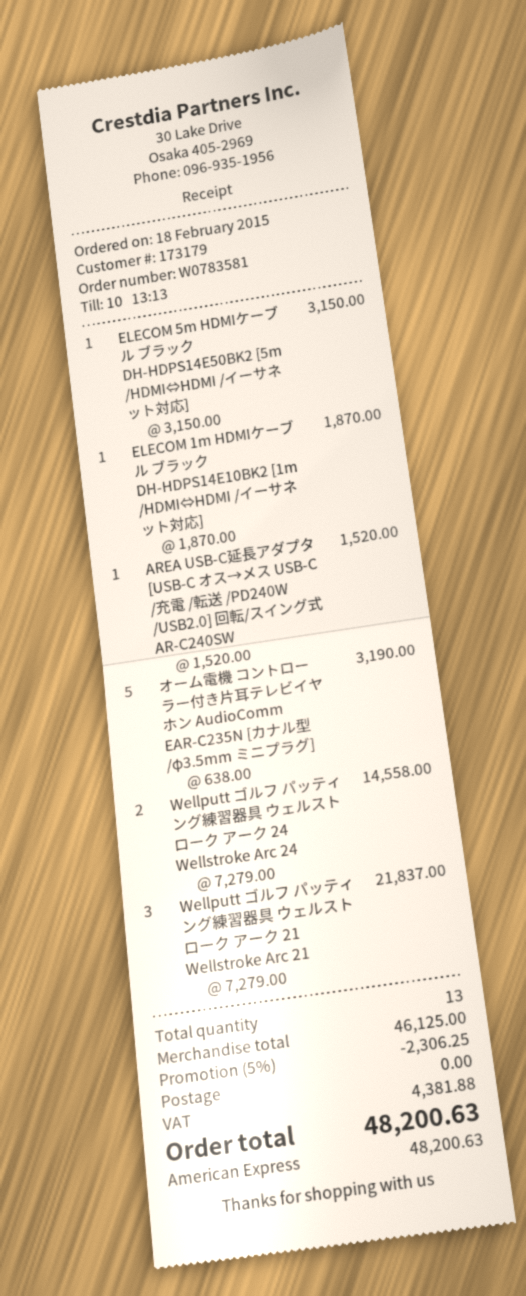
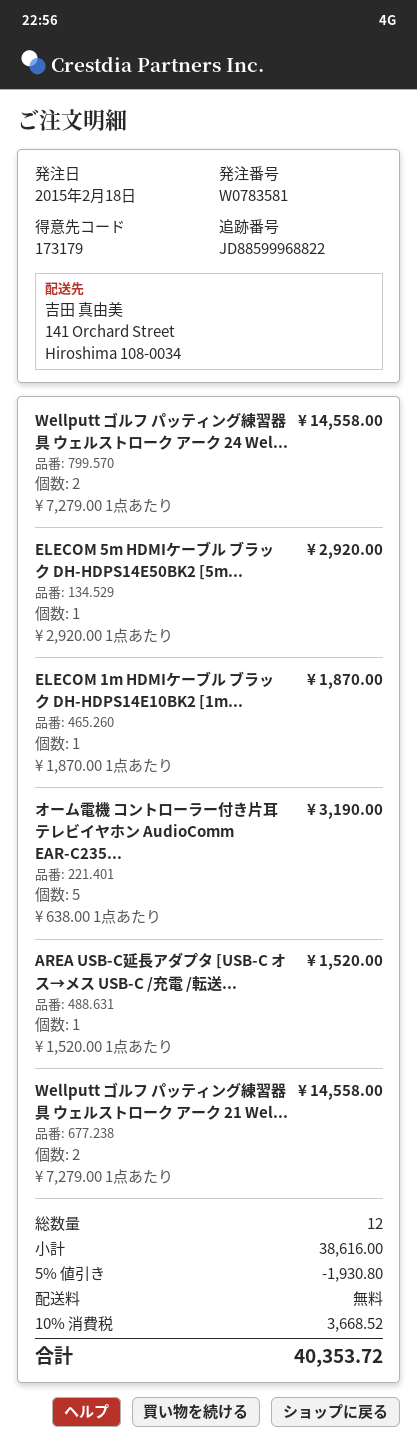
ELECOM 5m HDMIケーブル ブラック DH-HDPS14E50BK2 [5m /HDMI⇔HDMI /イーサネット対応]: 1 x 3150.00 = 3150.00 -> 1 x 2920.00 = 2920.00
Wellputt ゴルフ パッティング練習器具 ウェルストローク アーク 21 Wellstroke Arc 21: 3 x 7279.00 = 21837.00 -> 2 x 7279.00 = 14558.00
total quantity: 13 -> 12
subtotal: 46125.00 -> 38616.00
discount: 5% = 2306.25 -> 5% = 1930.80
tax: 4381.88 -> 3668.52
total: 48200.63 -> 40353.72

